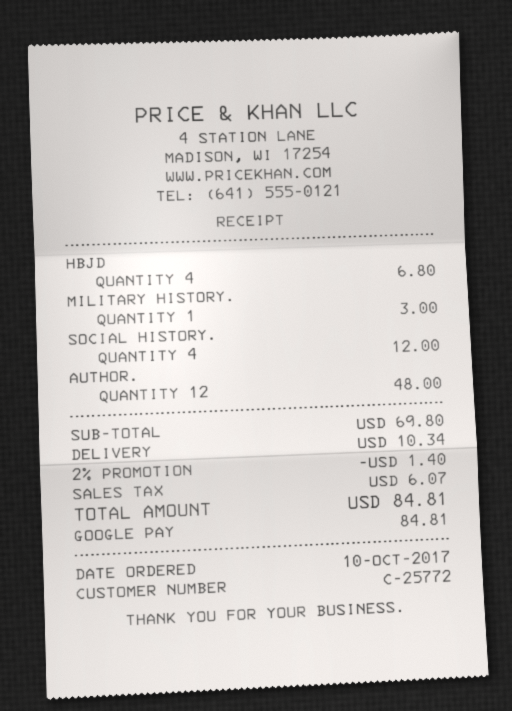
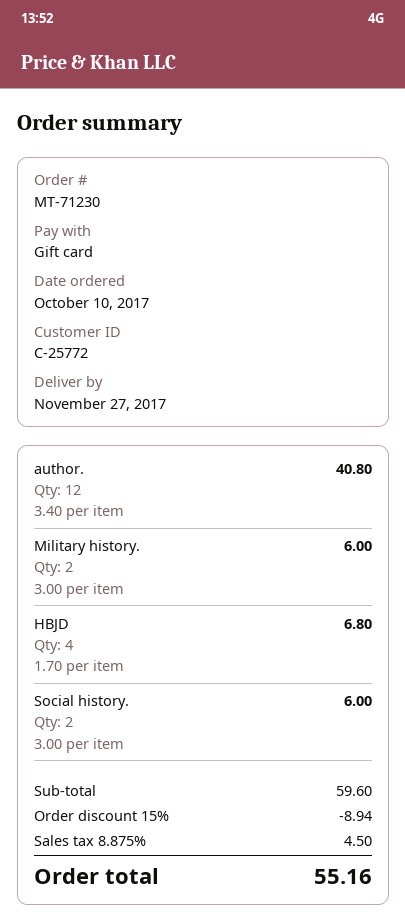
payment method: Google Pay -> gift card
MILITARY HISTORY.: 1 for 3.00 -> 2 for 6.00
SOCIAL HISTORY.: 4 for 12.00 -> 2 for 6.00
AUTHOR.: 12 for 48.00 -> 12 for 40.80
subtotal: 69.80 -> 59.60
discount: 2% = 1.40 -> 15% = 8.94
shipping: 10.34 -> none
tax: 6.07 -> 4.50
total: 84.81 -> 55.16

